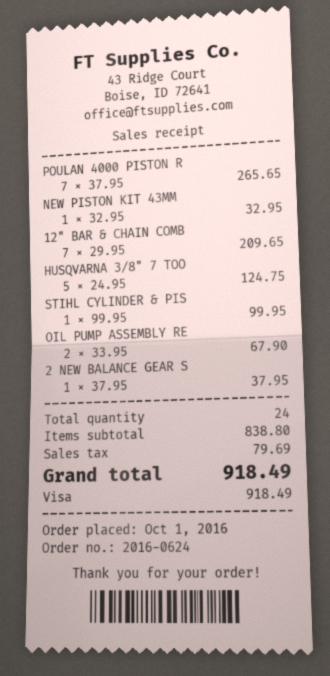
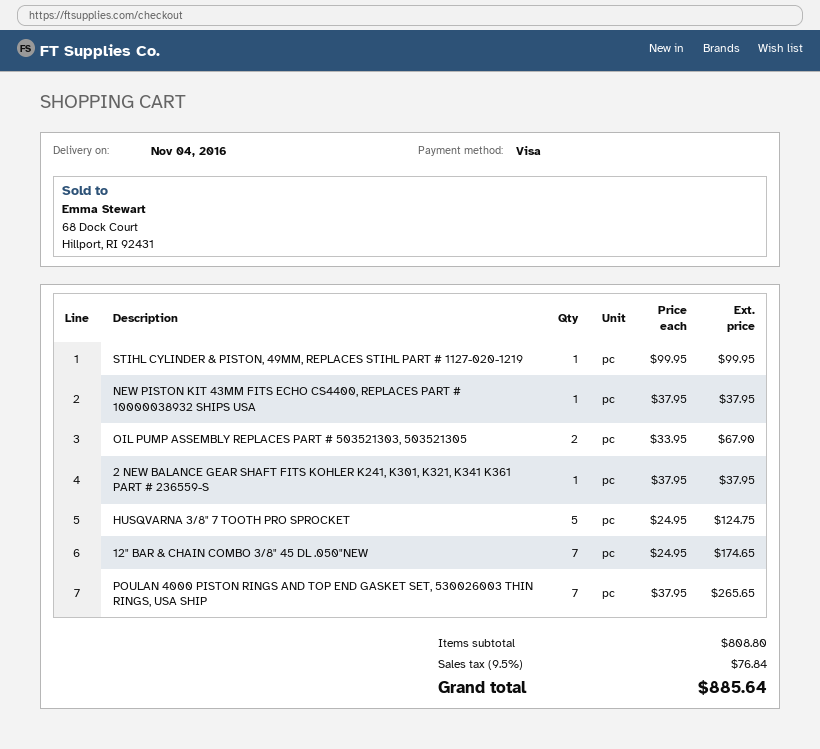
NEW PISTON KIT 43MM: 1 x 32.95 = 32.95 -> 1 x 37.95 = 37.95
12" BAR & CHAIN COMB: 7 x 29.95 = 209.65 -> 7 x 24.95 = 174.65
subtotal: 838.80 -> 808.80
tax: 79.69 -> 76.84
total: 918.49 -> 885.64

